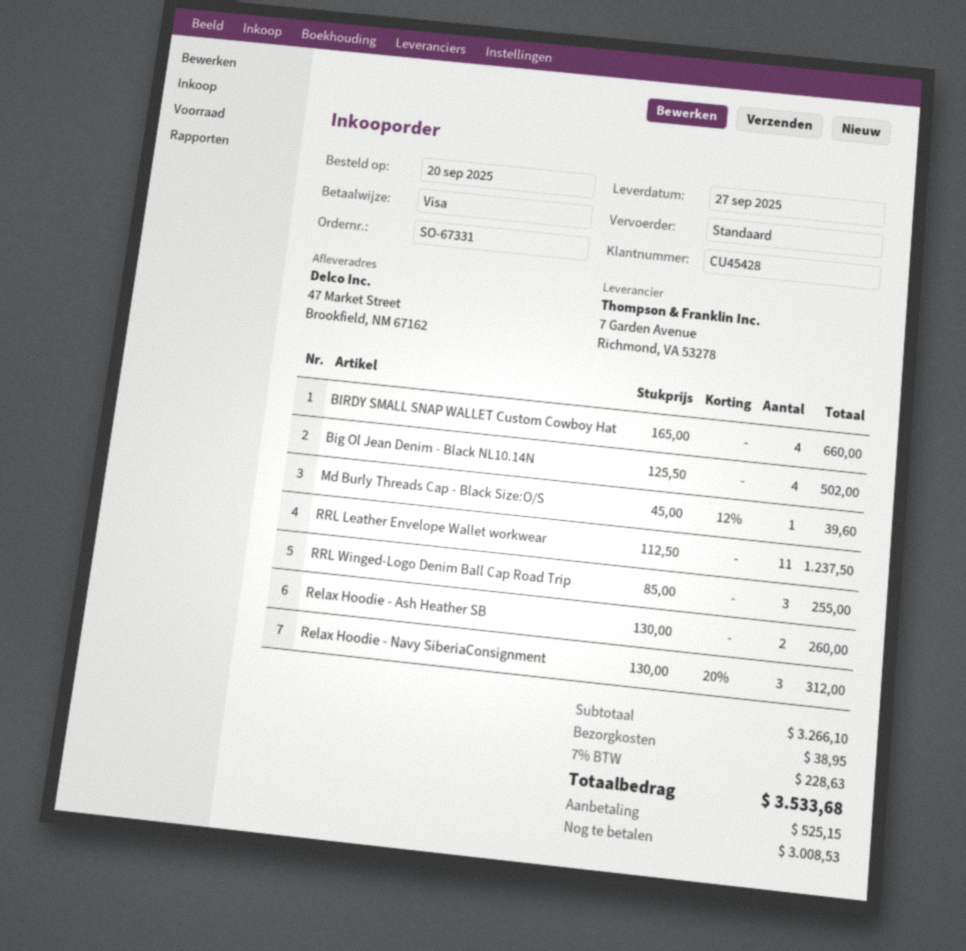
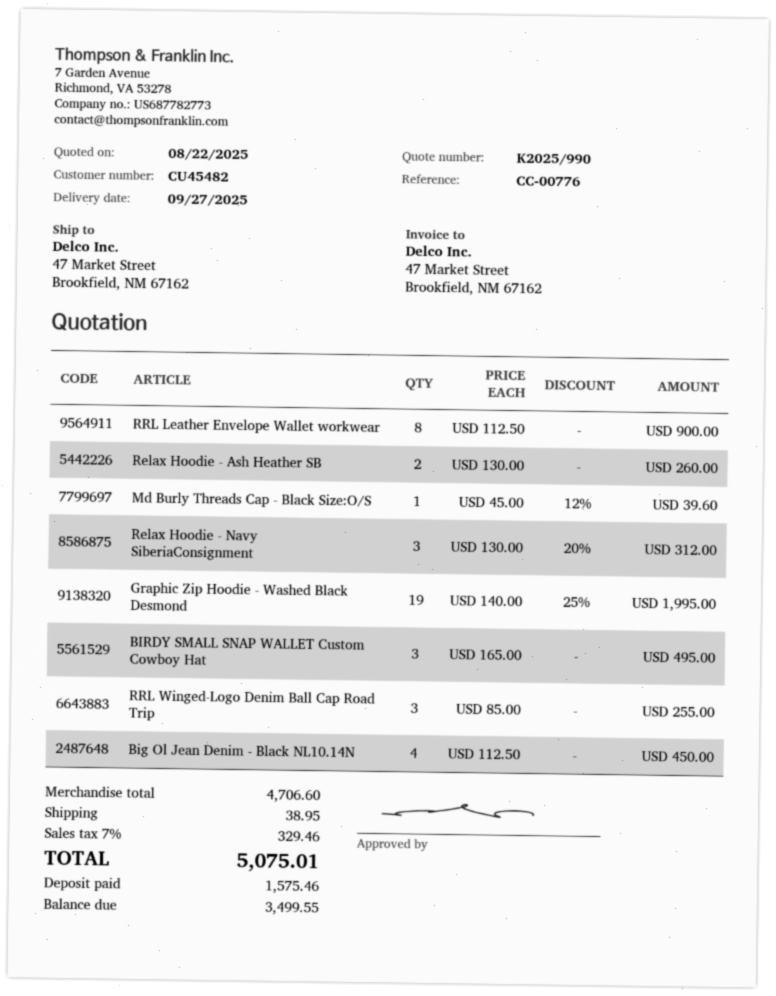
customer number: CU45428 -> CU45482
BIRDY SMALL SNAP WALLET Custom Cowboy Hat: 4 x 165.00 = 660.00 -> 3 x 165.00 = 495.00
Big Ol Jean Denim - Black NL10.14N: 4 x 125.50 = 502.00 -> 4 x 112.50 = 450.00
RRL Leather Envelope Wallet workwear: 11 x 112.50 = 1237.50 -> 8 x 112.50 = 900.00
Graphic Zip Hoodie - Washed Black Desmond: none -> 19 x 140.00 - 25% = 1995.00
subtotal: 3266.10 -> 4706.60
tax: 7% = 228.63 -> 7% = 329.46
total: 3533.68 -> 5075.01
deposit: 525.15 -> 1575.46
balance: 3008.53 -> 3499.55

